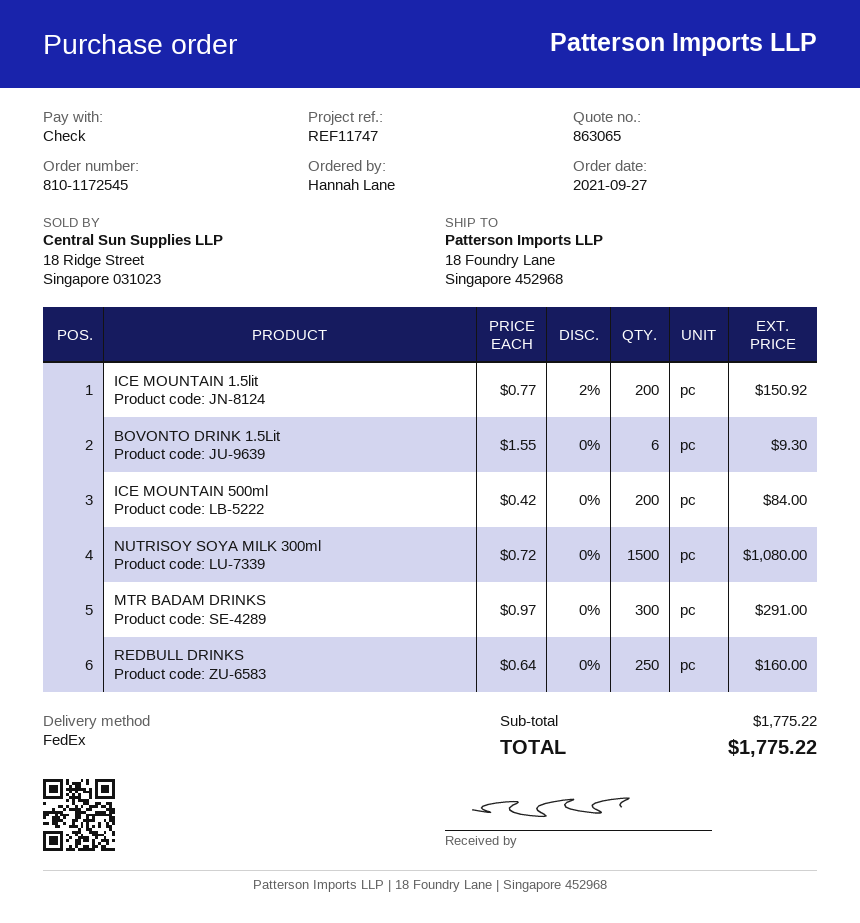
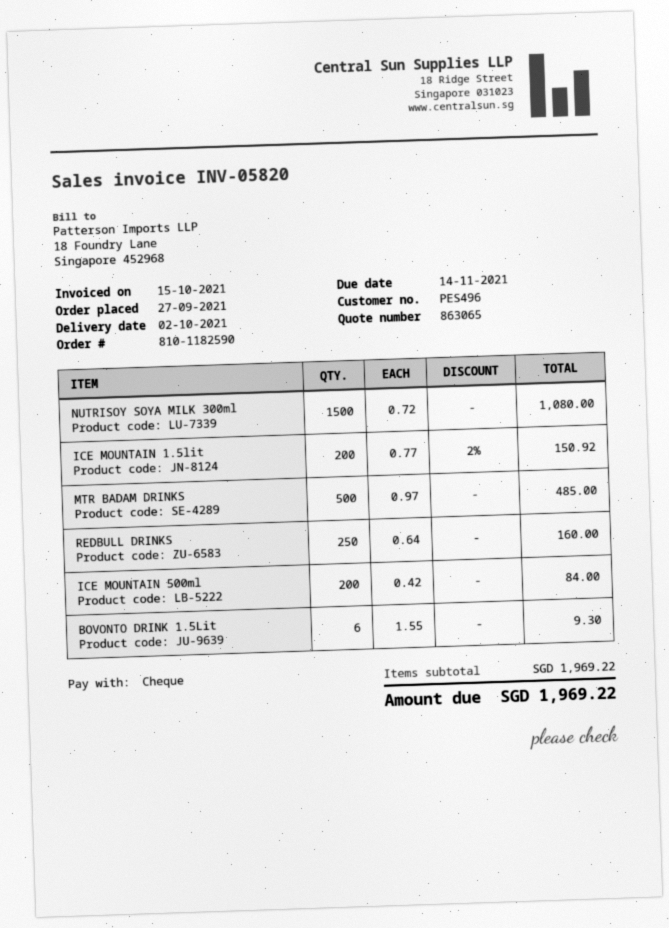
order number: 810-1172545 -> 810-1182590
MTR BADAM DRINKS: 300 x 0.97 = 291.00 -> 500 x 0.97 = 485.00
subtotal: 1775.22 -> 1969.22
total: 1775.22 -> 1969.22

